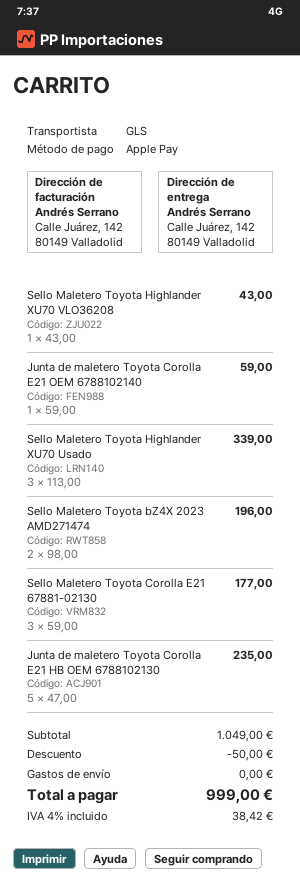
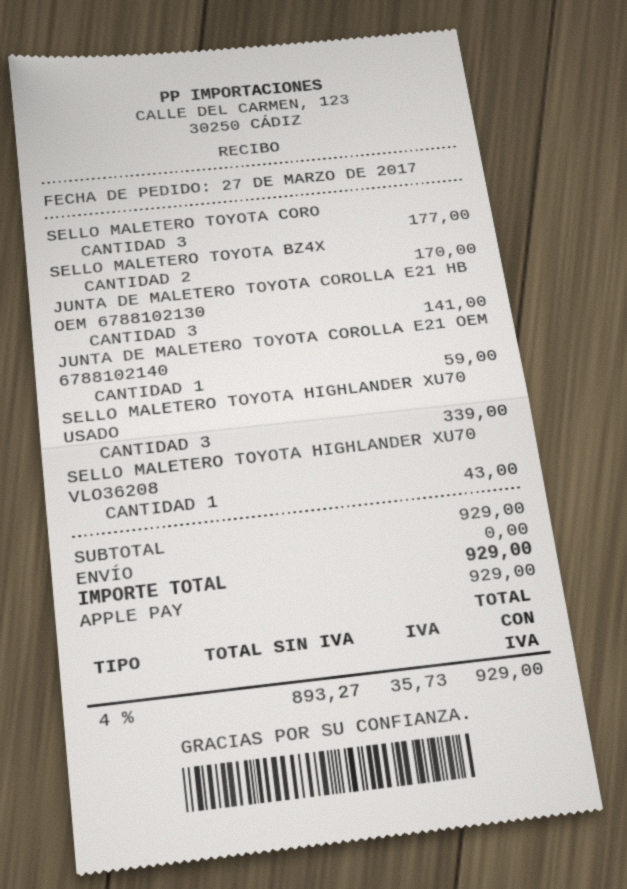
Sello Maletero Toyota bZ4X 2023 AMD271474: 2 for 196.00 -> 2 for 170.00
Junta de maletero Toyota Corolla E21 HB OEM 6788102130: 5 for 235.00 -> 3 for 141.00
subtotal: 1049.00 -> 929.00
discount: 50.00 -> none
tax: 4% = 38.42 -> 4% = 35.73
total: 999.00 -> 929.00

